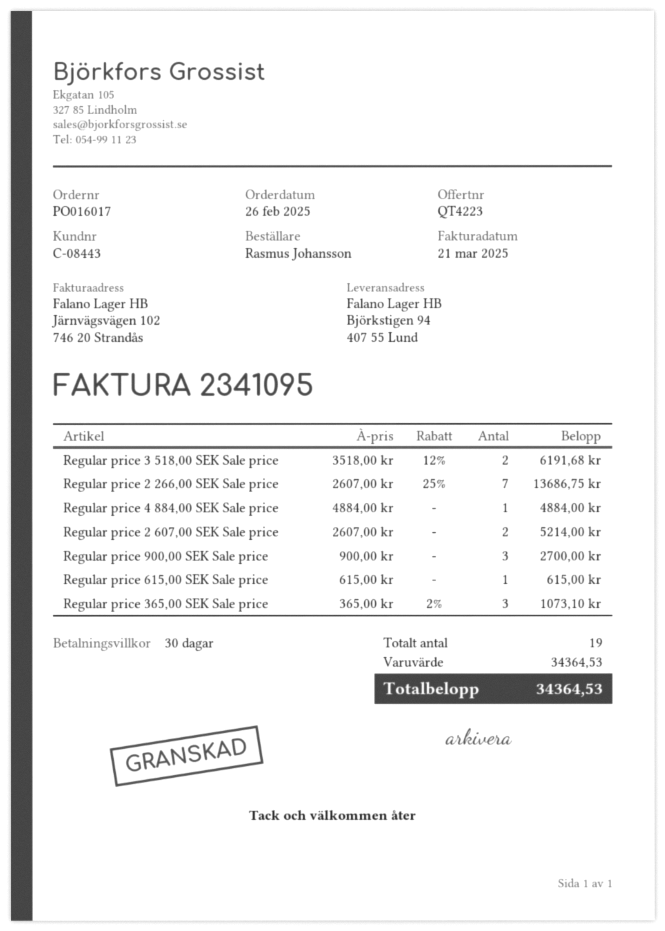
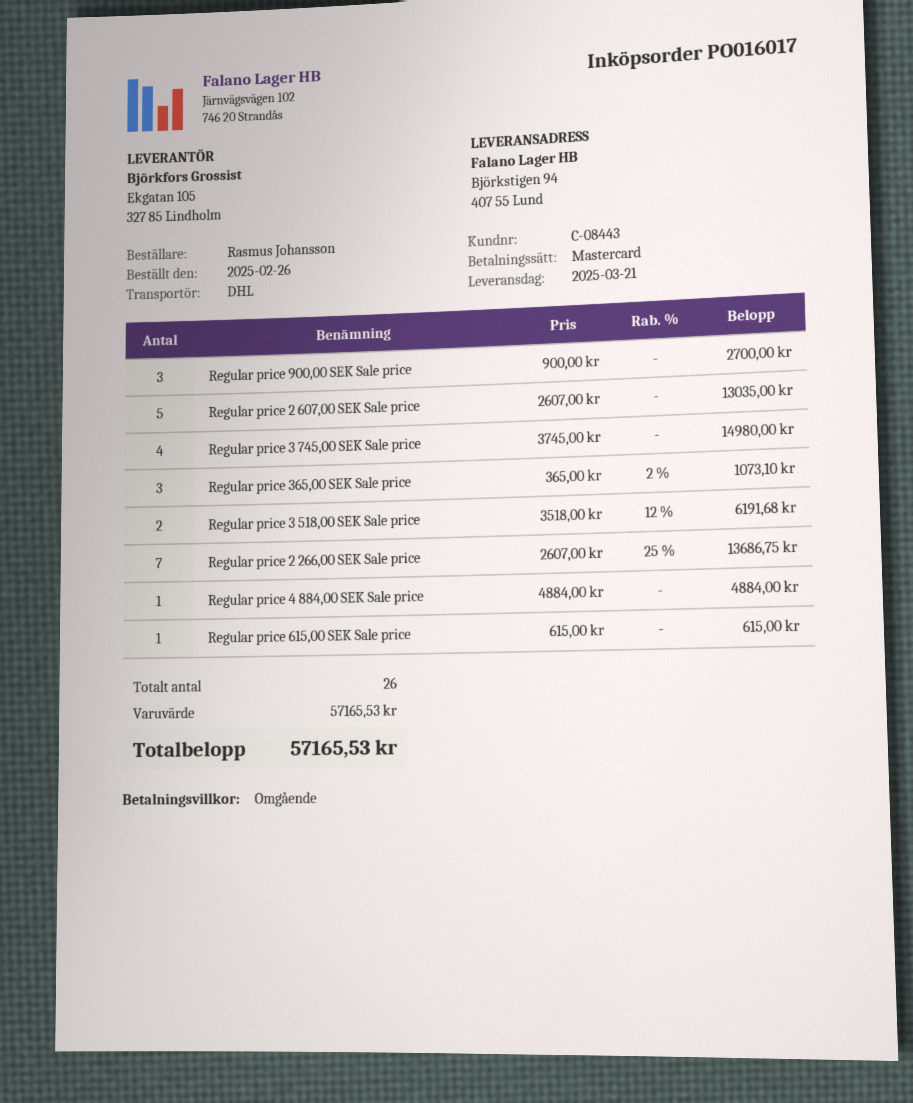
payment terms: 30 days -> on receipt
Regular price 2 607,00 SEK Sale price: 2 x 2607.00 = 5214.00 -> 5 x 2607.00 = 13035.00
Regular price 3 745,00 SEK Sale price: none -> 4 x 3745.00 = 14980.00
total quantity: 19 -> 26
subtotal: 34364.53 -> 57165.53
total: 34364.53 -> 57165.53

